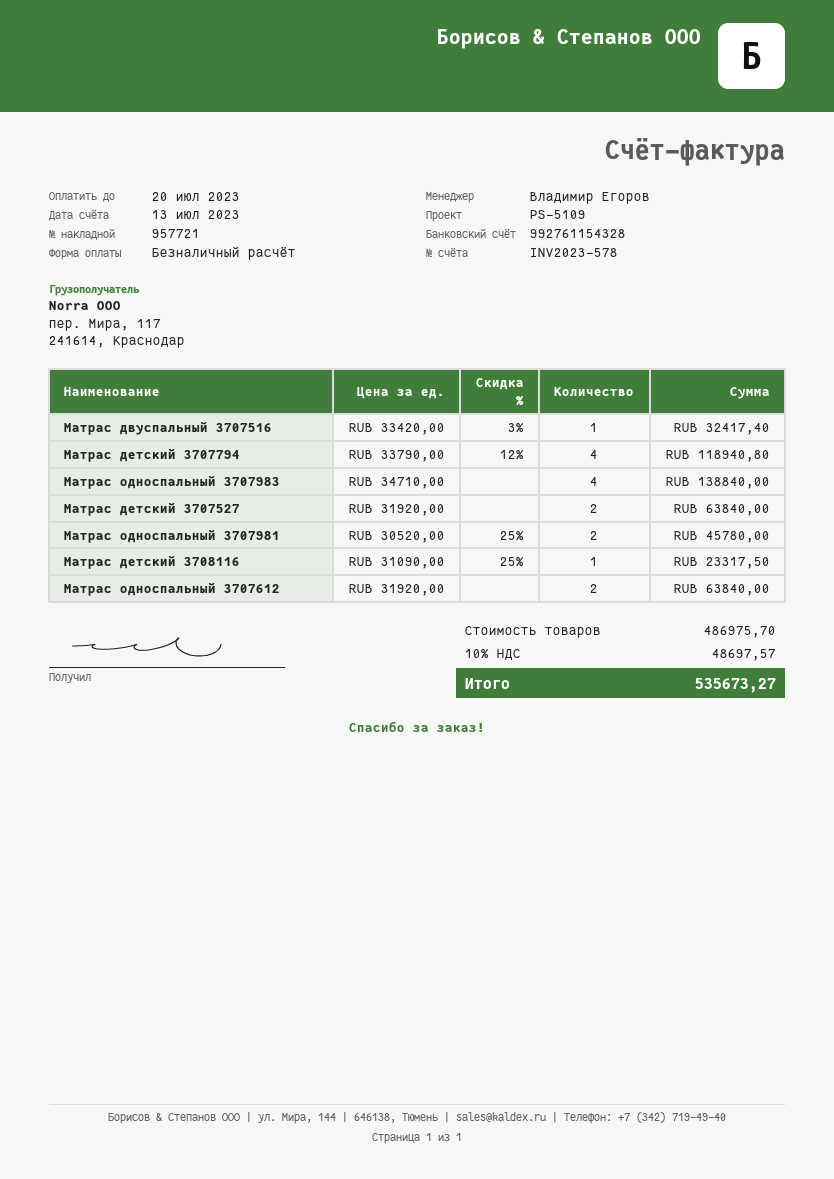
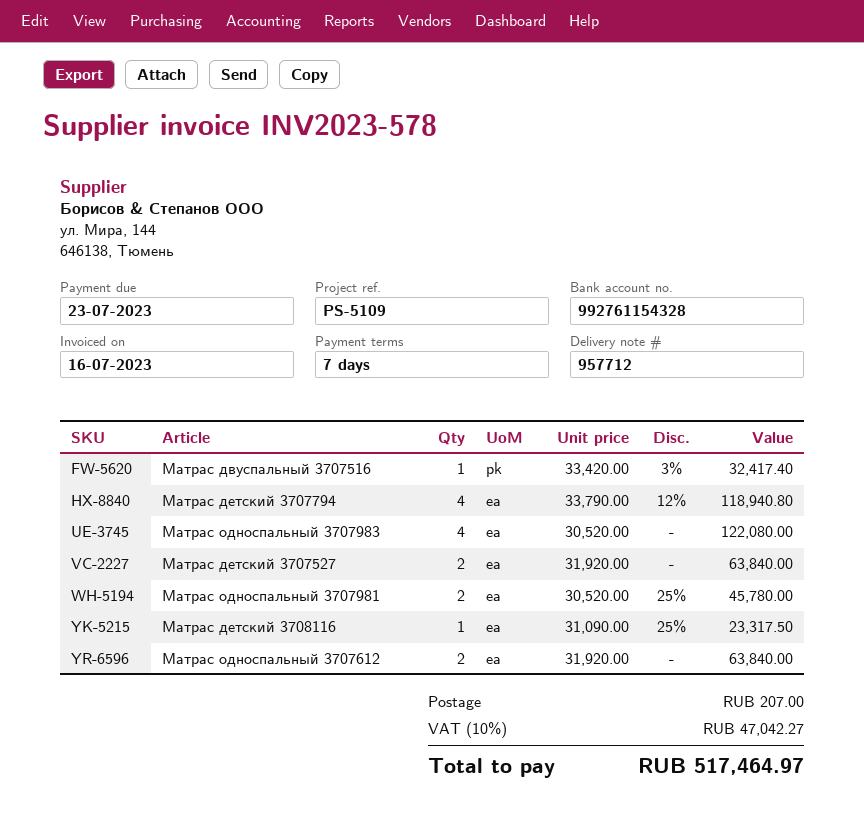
delivery note number: 957721 -> 957712
invoice date: 2023-07-13 -> 2023-07-16
due date: 2023-07-20 -> 2023-07-23
Матрас односпальный 3707983: 4 x 34710.00 = 138840.00 -> 4 x 30520.00 = 122080.00
shipping: none -> 207.00
tax: 10% = 48697.57 -> 10% = 47042.27
total: 535673.27 -> 517464.97

